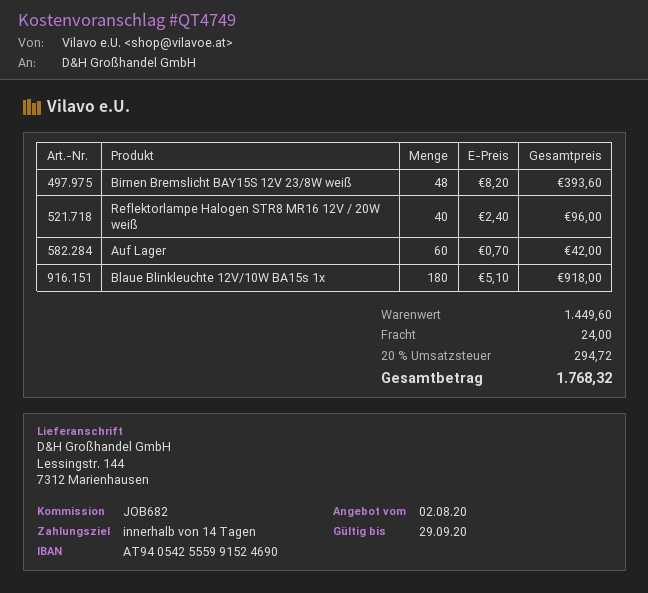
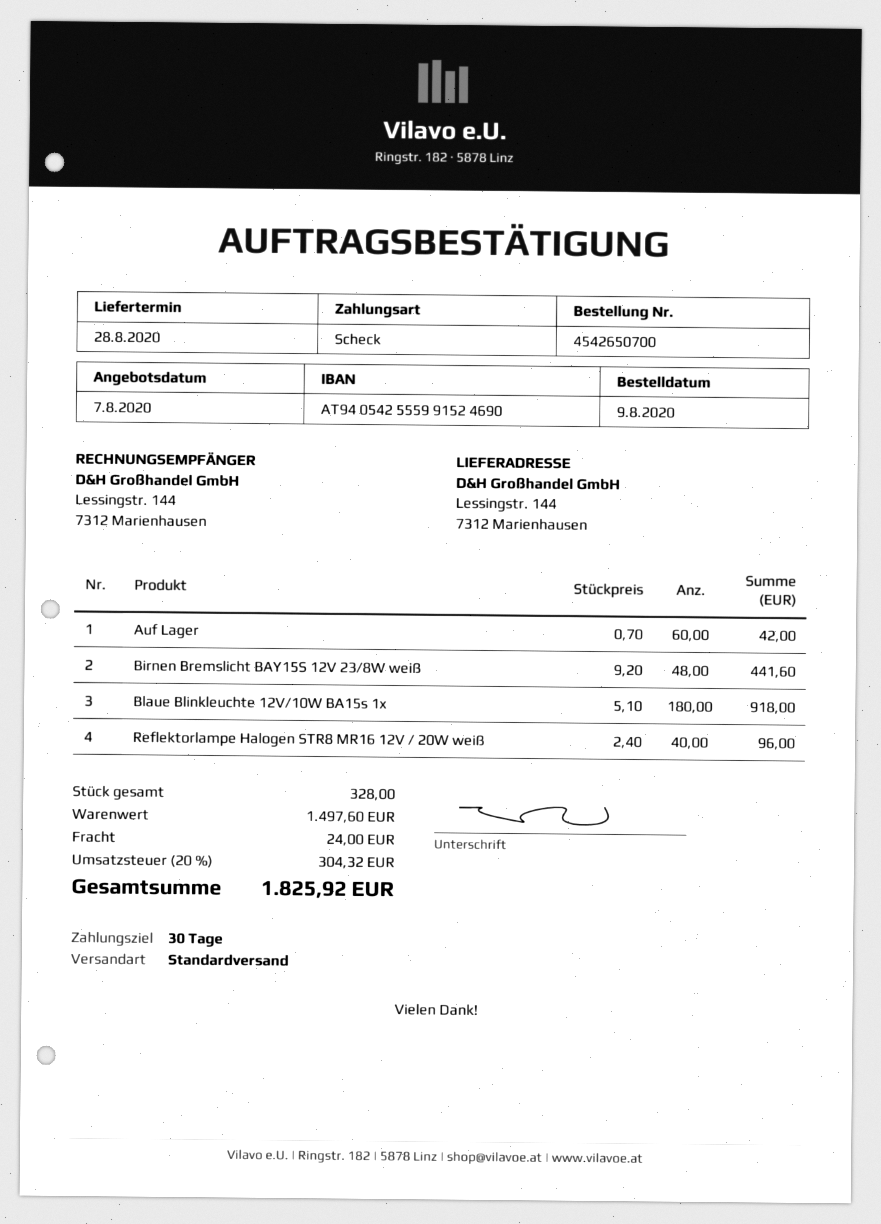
quote date: 2020-08-02 -> 2020-08-07
payment terms: 14 days -> 30 days
Birnen Bremslicht BAY15S 12V 23/8W weiß: 48 x 8.20 = 393.60 -> 48 x 9.20 = 441.60
subtotal: 1449.60 -> 1497.60
tax: 20% = 294.72 -> 20% = 304.32
total: 1768.32 -> 1825.92

